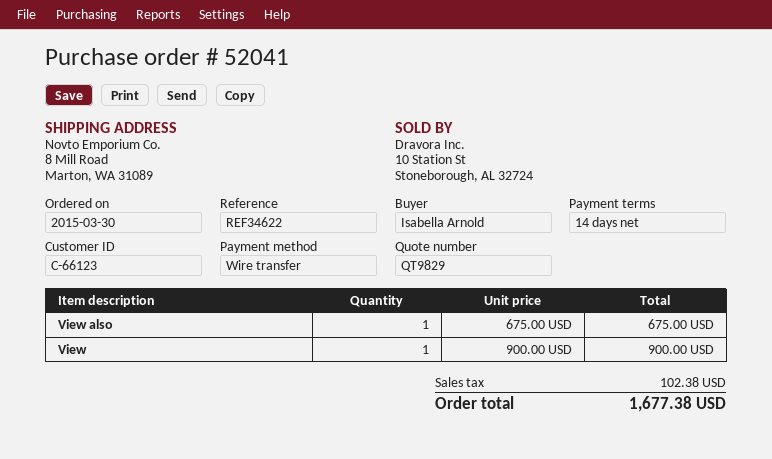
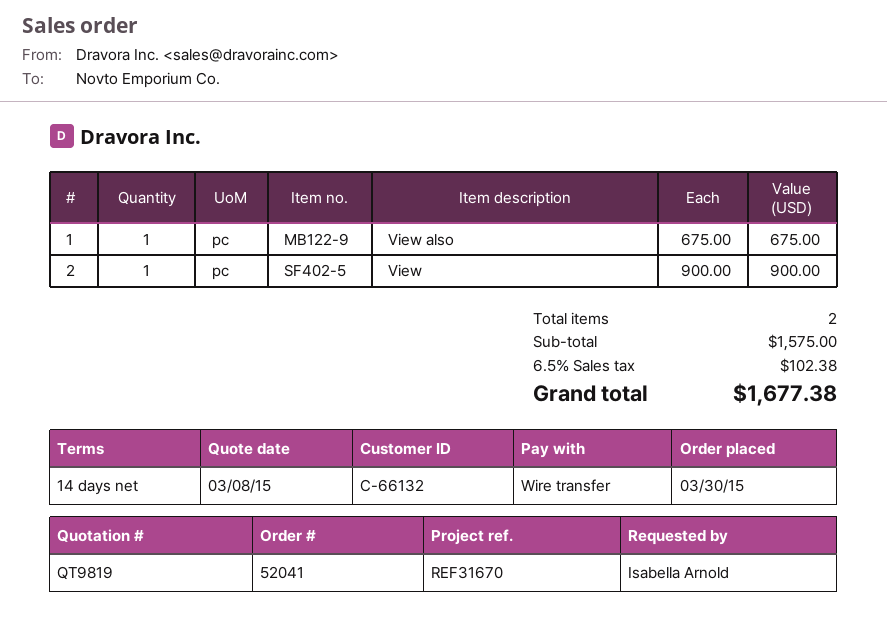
quote number: QT9829 -> QT9819
customer number: C-66123 -> C-66132
reference: REF34622 -> REF31670

